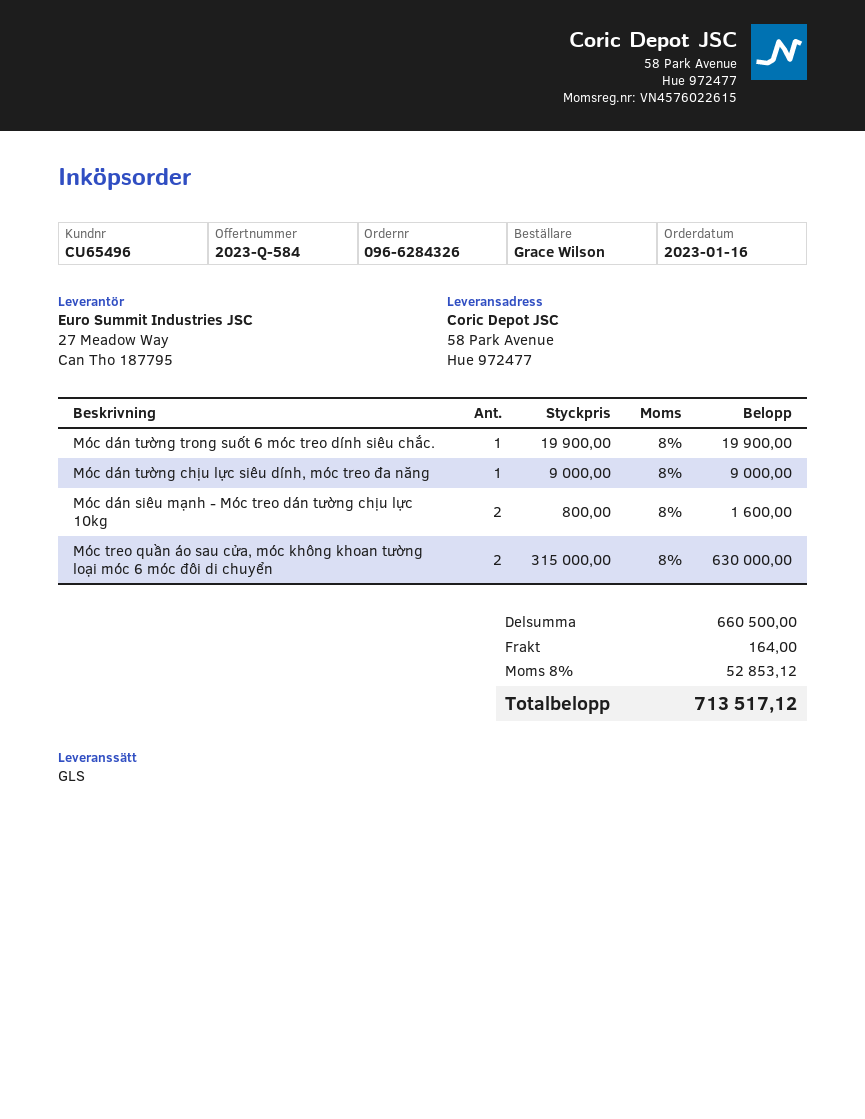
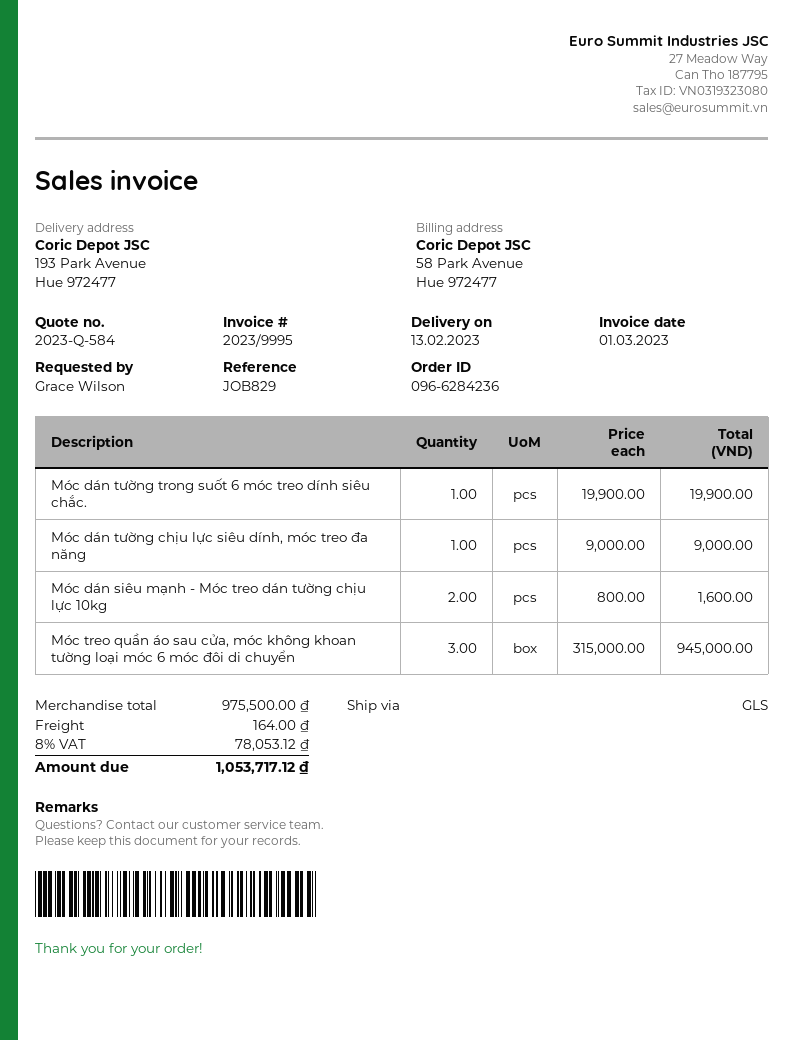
order number: 096-6284326 -> 096-6284236
ship to: 58 Park Avenue, Hue 972477 -> 193 Park Avenue, Hue 972477
Móc treo quần áo sau cửa, móc không khoan tường loại móc 6 móc đôi di chuyển: 2 x 315000.00 = 630000.00 -> 3 x 315000.00 = 945000.00
subtotal: 660500.00 -> 975500.00
tax: 8% = 52853.12 -> 8% = 78053.12
total: 713517.12 -> 1053717.12

